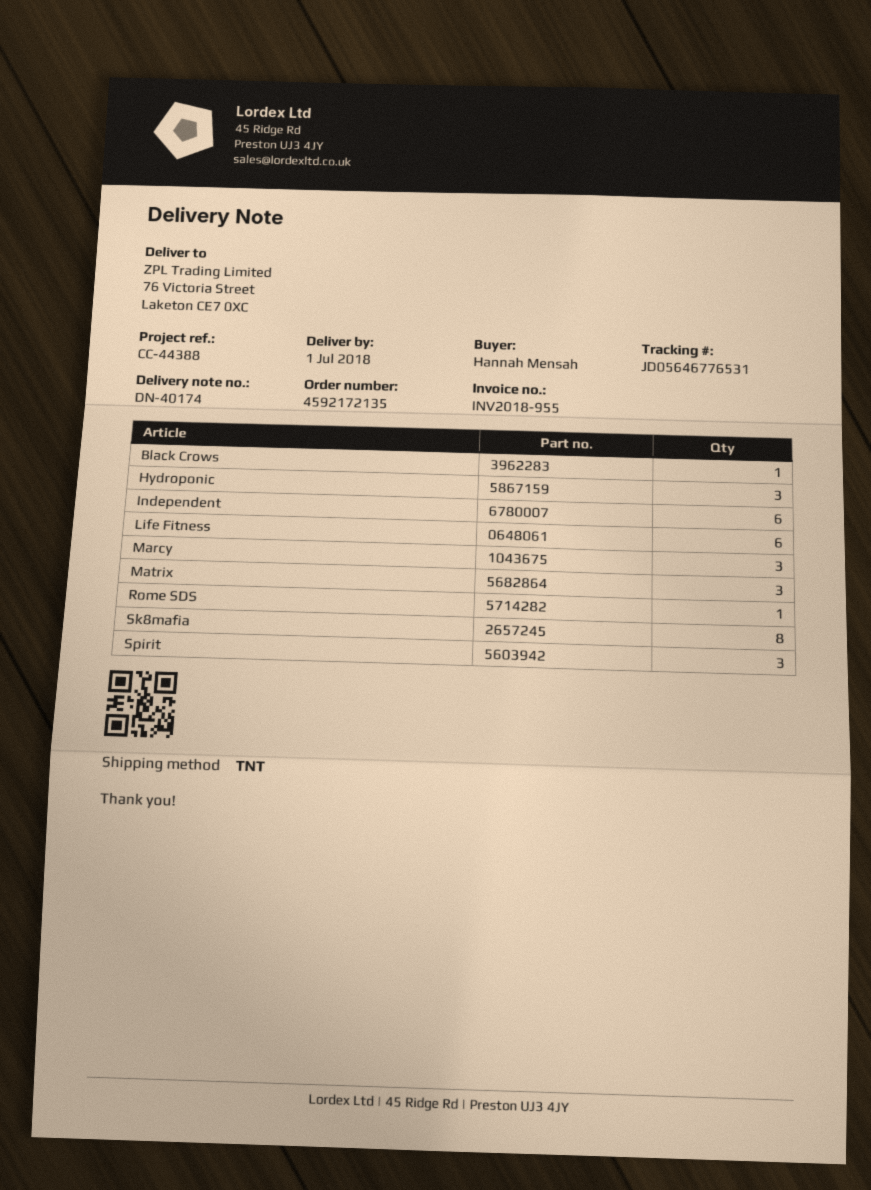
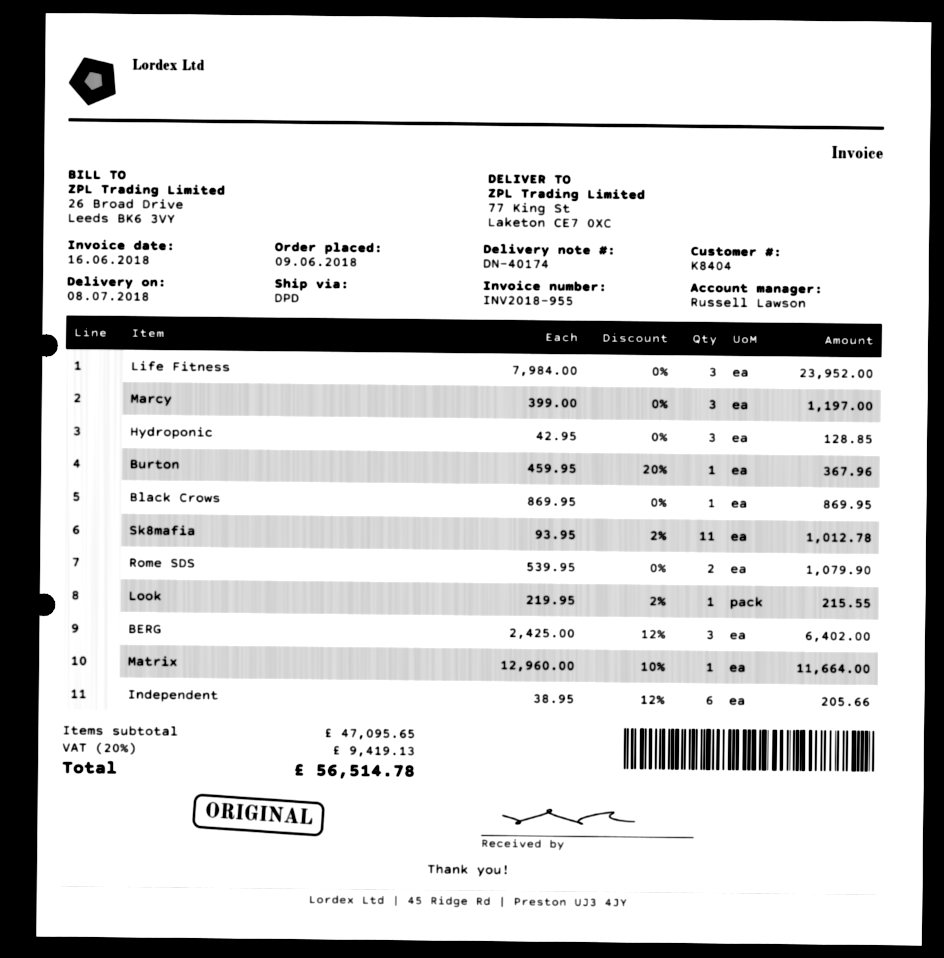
delivery date: 2018-07-01 -> 2018-07-08
shipping method: TNT -> DPD
ship to: 76 Victoria Street, Laketon CE7 0XC -> 77 King St, Laketon CE7 0XC
Life Fitness: 6 -> 3
Matrix: 3 -> 1
Rome SDS: 1 -> 2
Sk8mafia: 8 -> 11
Spirit: 3 -> none
Burton: none -> 1
Look: none -> 1
BERG: none -> 3

